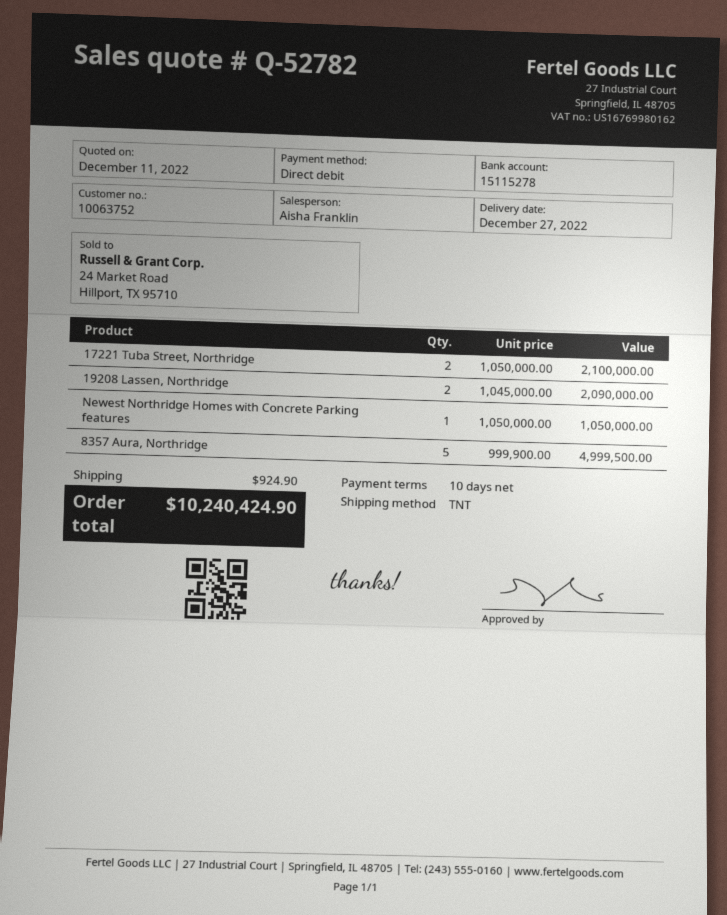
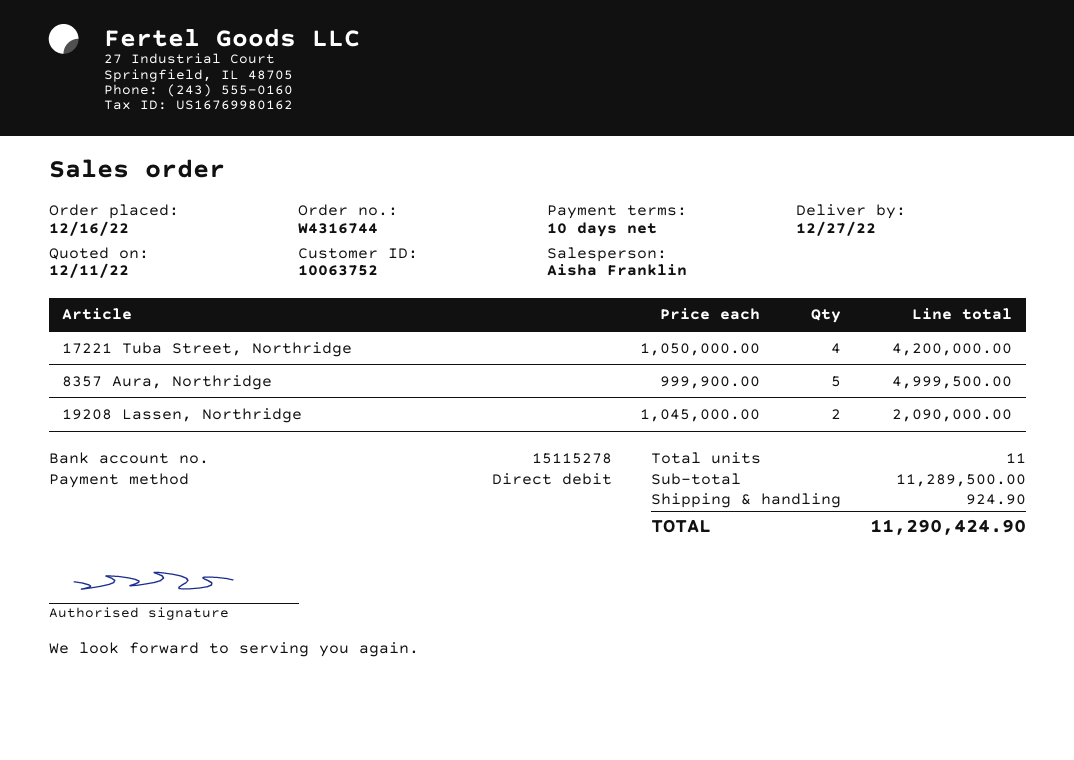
17221 Tuba Street, Northridge: 2 x 1050000.00 = 2100000.00 -> 4 x 1050000.00 = 4200000.00
Newest Northridge Homes with Concrete Parking features: 1 x 1050000.00 = 1050000.00 -> none
total: 10240424.90 -> 11290424.90

